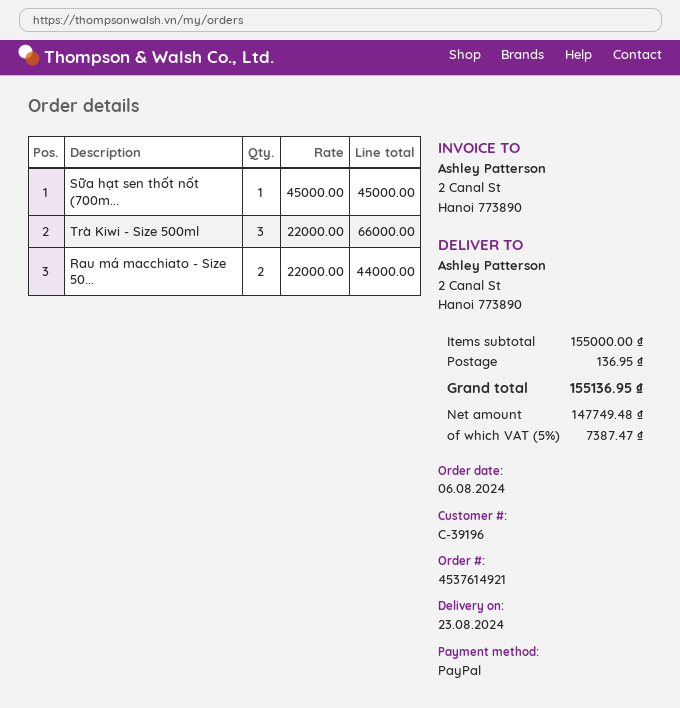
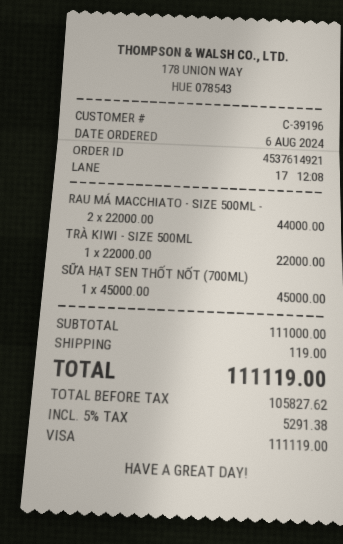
payment method: PayPal -> Visa
Trà Kiwi - Size 500ml: 3 x 22000.00 = 66000.00 -> 1 x 22000.00 = 22000.00
subtotal: 155000.00 -> 111000.00
shipping: 136.95 -> 119.00
net: 147749.48 -> 105827.62
tax: 5% = 7387.47 -> 5% = 5291.38
total: 155136.95 -> 111119.00

